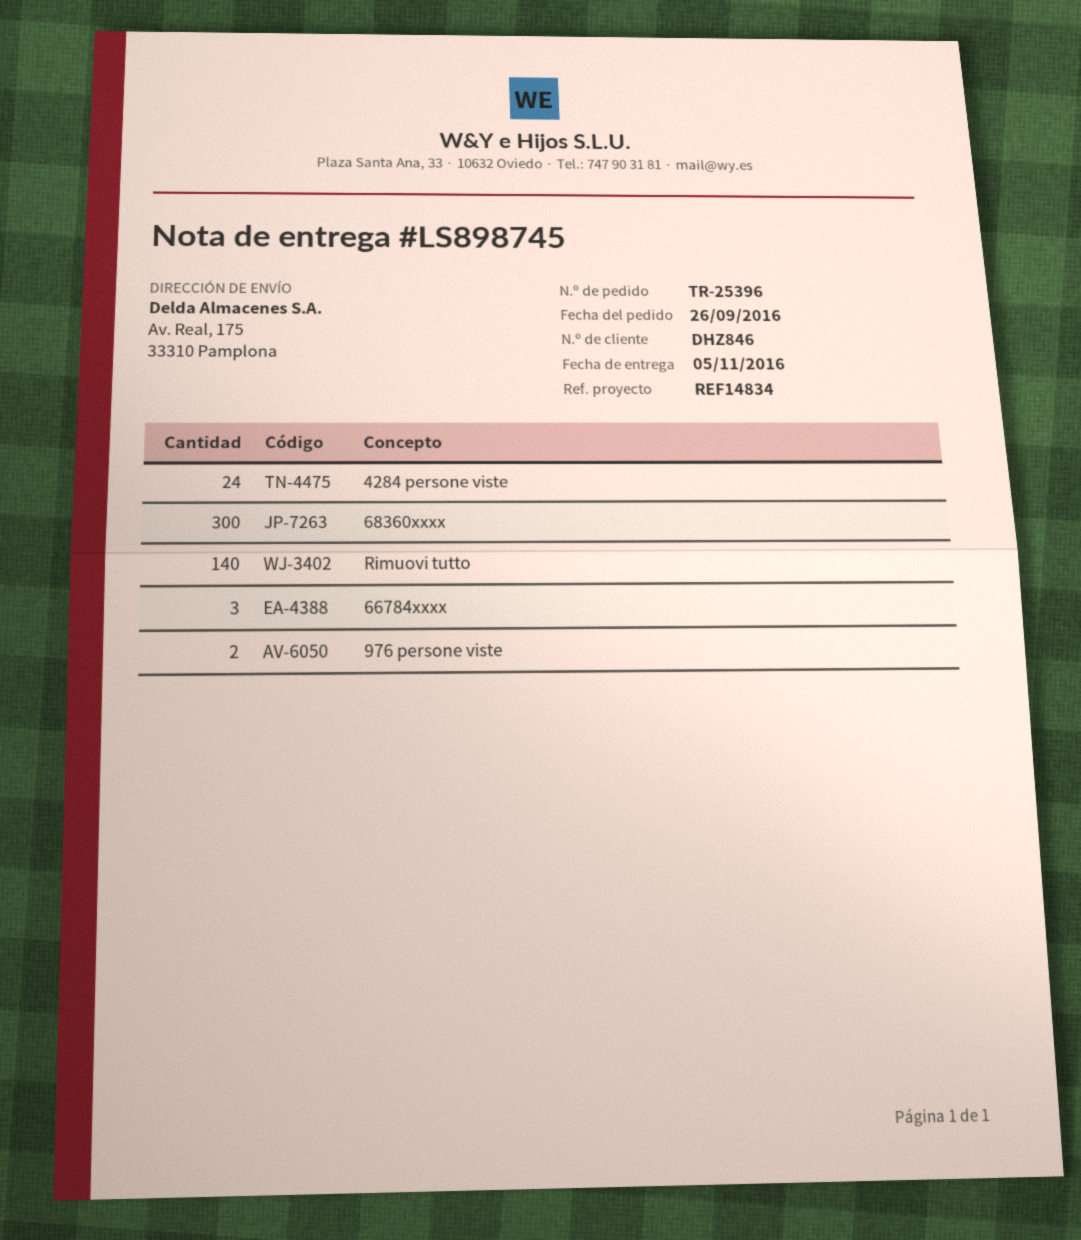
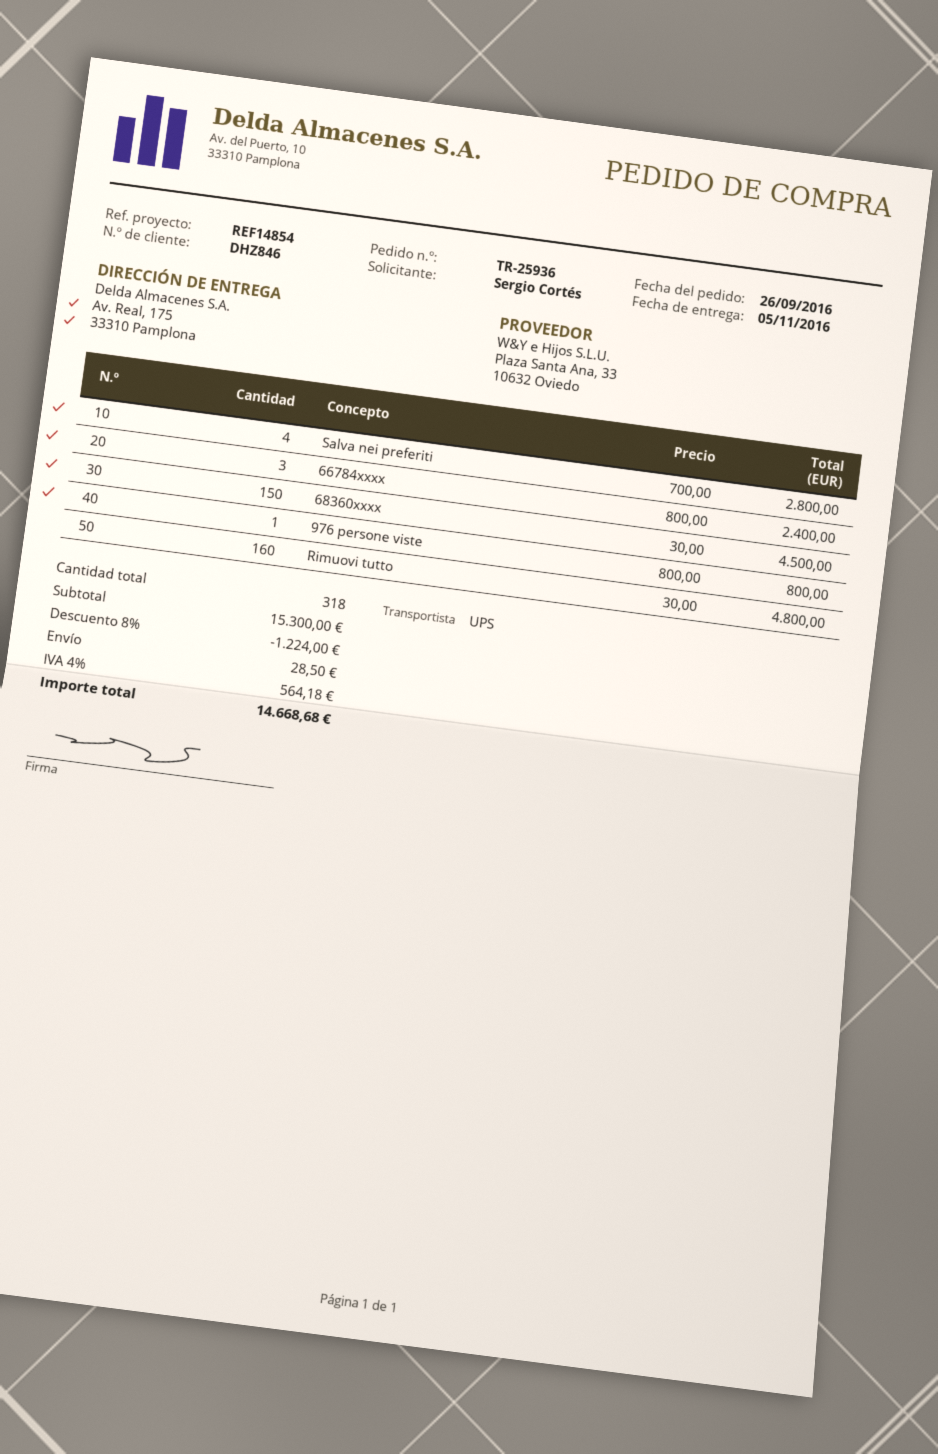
order number: TR-25396 -> TR-25936
reference: REF14834 -> REF14854
4284 persone viste: 24 -> none
68360xxxx: 300 -> 150
Rimuovi tutto: 140 -> 160
976 persone viste: 2 -> 1
Salva nei preferiti: none -> 4

